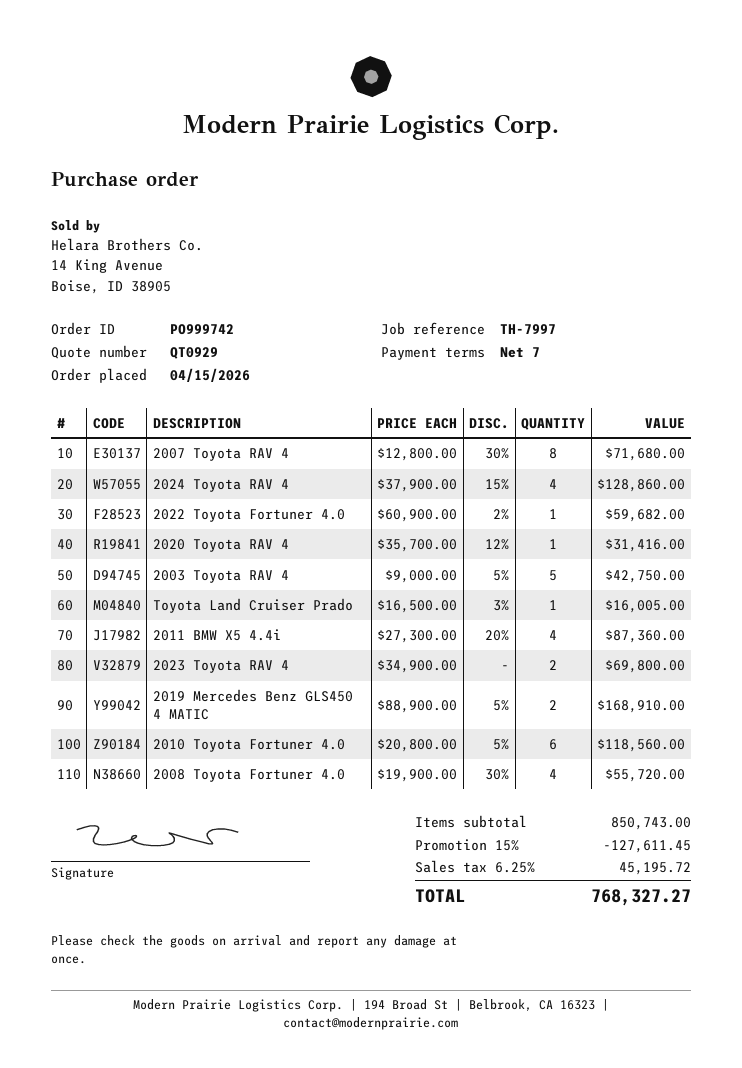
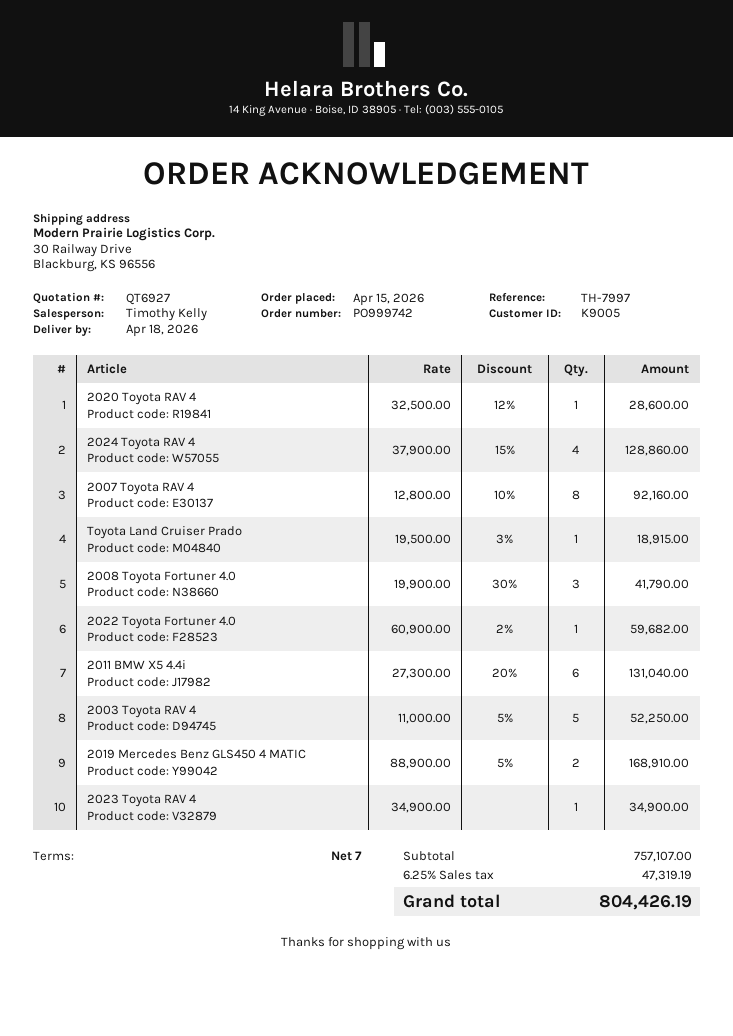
quote number: QT0929 -> QT6927
2007 Toyota RAV 4: 8 x 12800.00 - 30% = 71680.00 -> 8 x 12800.00 - 10% = 92160.00
2020 Toyota RAV 4: 1 x 35700.00 - 12% = 31416.00 -> 1 x 32500.00 - 12% = 28600.00
2003 Toyota RAV 4: 5 x 9000.00 - 5% = 42750.00 -> 5 x 11000.00 - 5% = 52250.00
Toyota Land Cruiser Prado: 1 x 16500.00 - 3% = 16005.00 -> 1 x 19500.00 - 3% = 18915.00
2011 BMW X5 4.4i: 4 x 27300.00 - 20% = 87360.00 -> 6 x 27300.00 - 20% = 131040.00
2023 Toyota RAV 4: 2 x 34900.00 = 69800.00 -> 1 x 34900.00 = 34900.00
2010 Toyota Fortuner 4.0: 6 x 20800.00 - 5% = 118560.00 -> none
2008 Toyota Fortuner 4.0: 4 x 19900.00 - 30% = 55720.00 -> 3 x 19900.00 - 30% = 41790.00
subtotal: 850743.00 -> 757107.00
discount: 15% = 127611.45 -> none
tax: 6.25% = 45195.72 -> 6.25% = 47319.19
total: 768327.27 -> 804426.19

